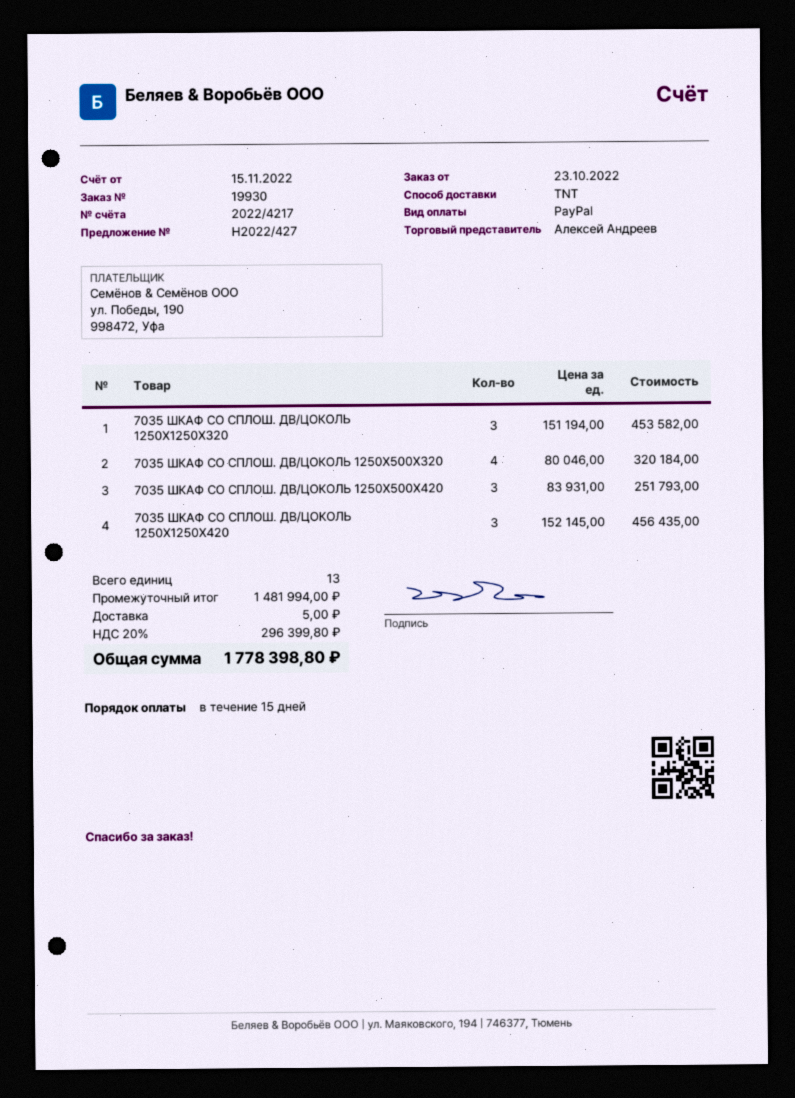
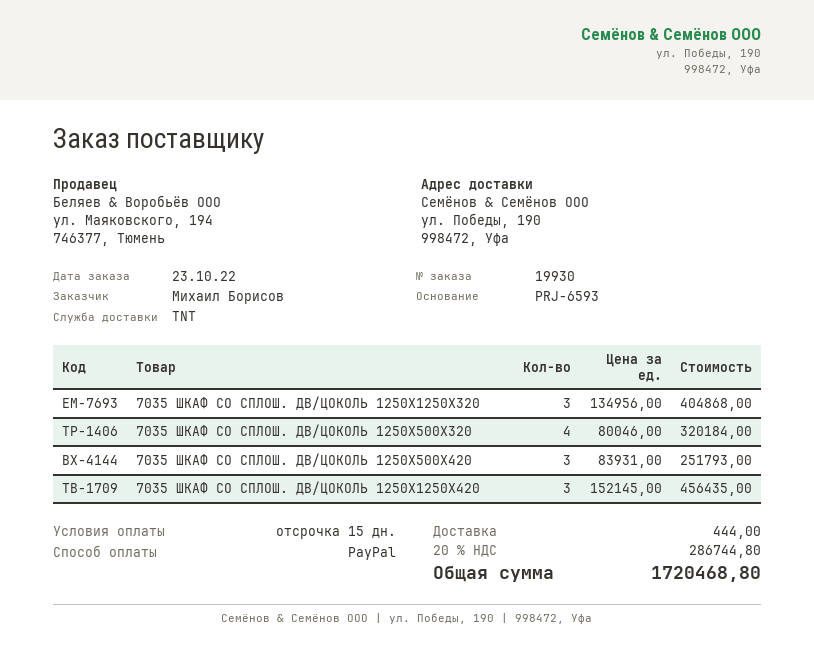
7035 ШКАФ СО СПЛОШ. ДВ/ЦОКОЛЬ 1250Х1250Х320: 3 x 151194.00 = 453582.00 -> 3 x 134956.00 = 404868.00
shipping: 5.00 -> 444.00
tax: 20% = 296399.80 -> 20% = 286744.80
total: 1778398.80 -> 1720468.80

